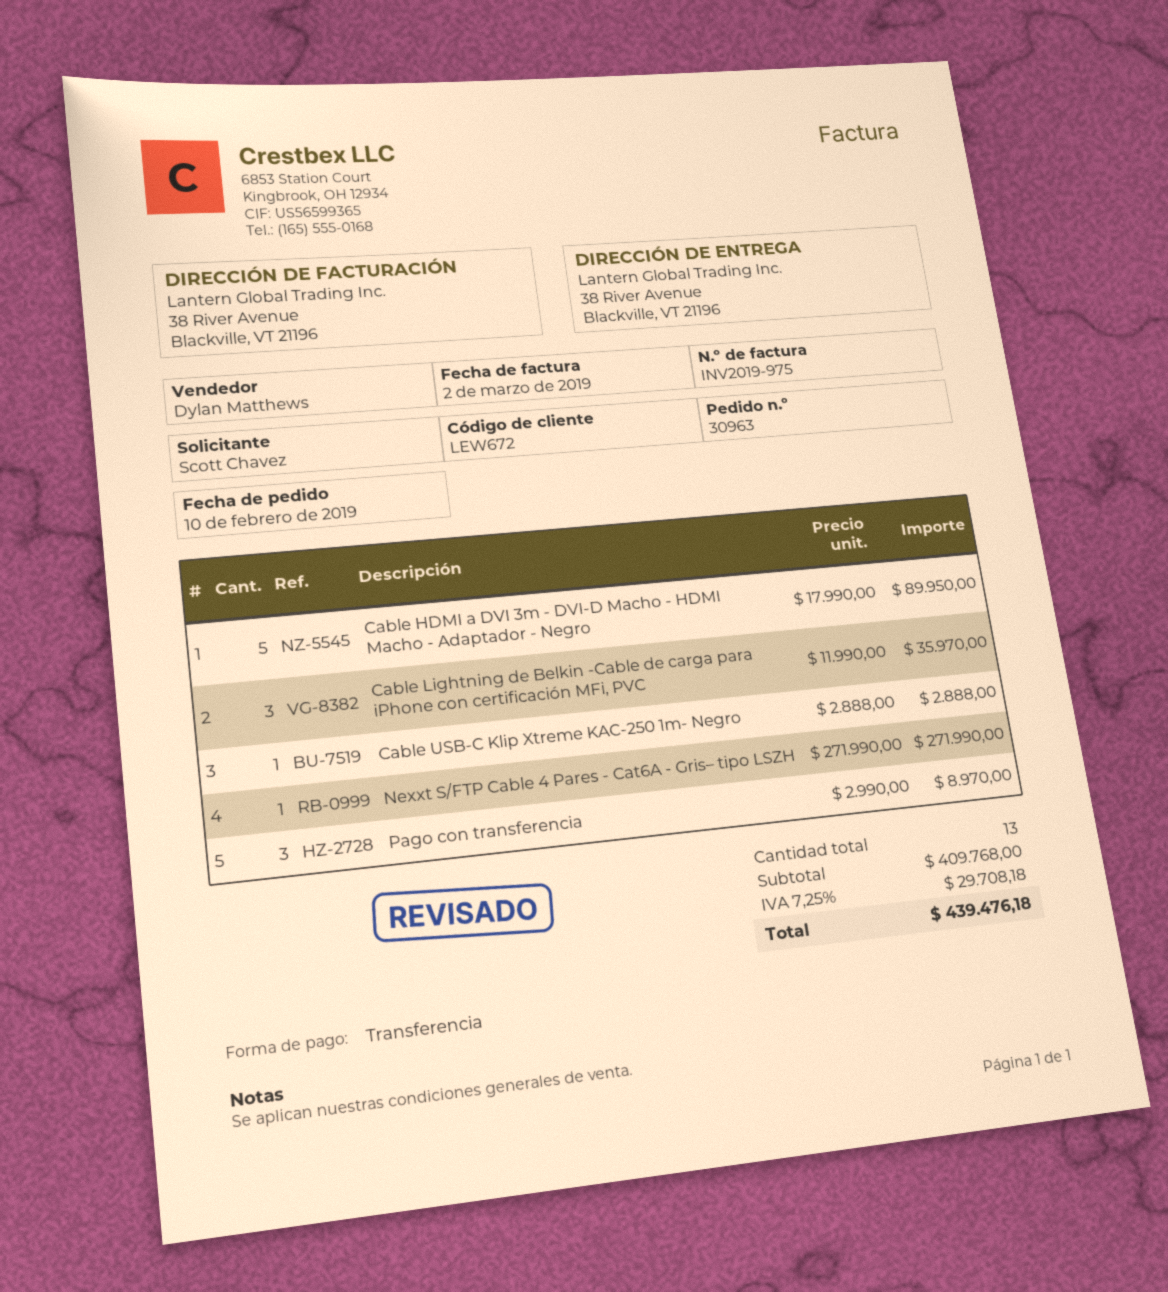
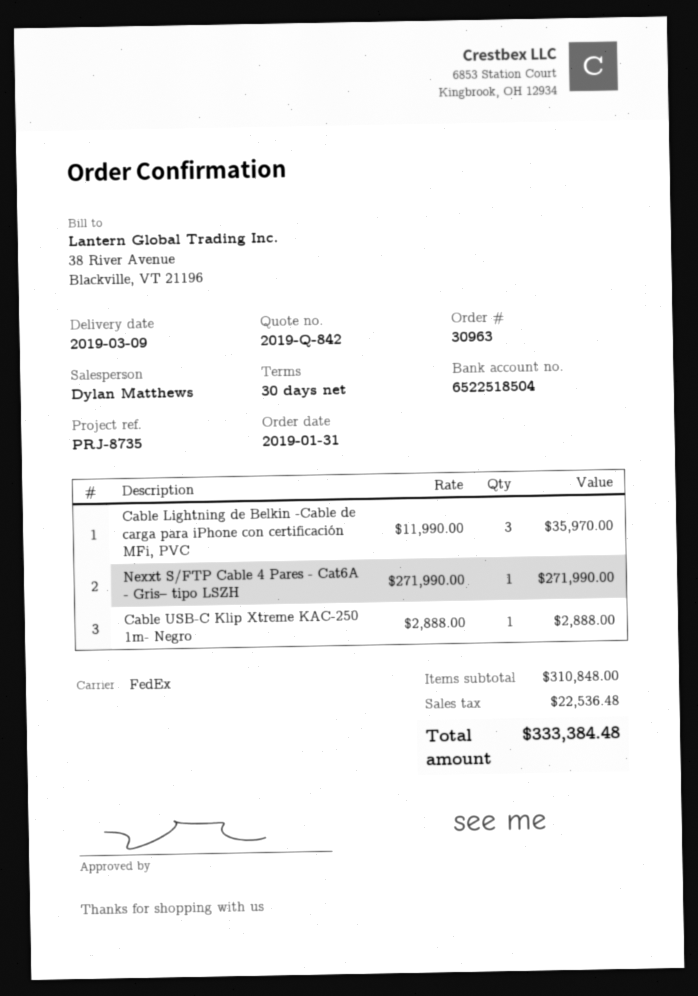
order date: 2019-02-10 -> 2019-01-31
Cable HDMI a DVI 3m - DVI-D Macho - HDMI Macho - Adaptador - Negro: 5 x 17990.00 = 89950.00 -> none
Pago con transferencia: 3 x 2990.00 = 8970.00 -> none
subtotal: 409768.00 -> 310848.00
tax: 29708.18 -> 22536.48
total: 439476.18 -> 333384.48

